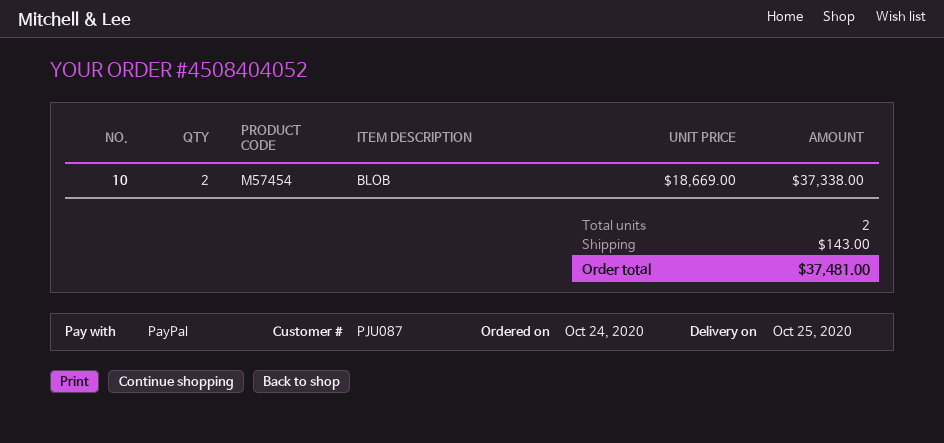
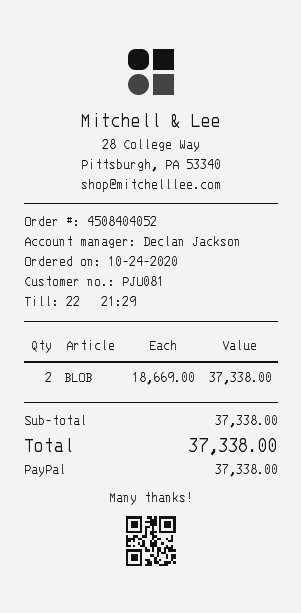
customer number: PJU087 -> PJU081
shipping: 143.00 -> none
total: 37481.00 -> 37338.00

